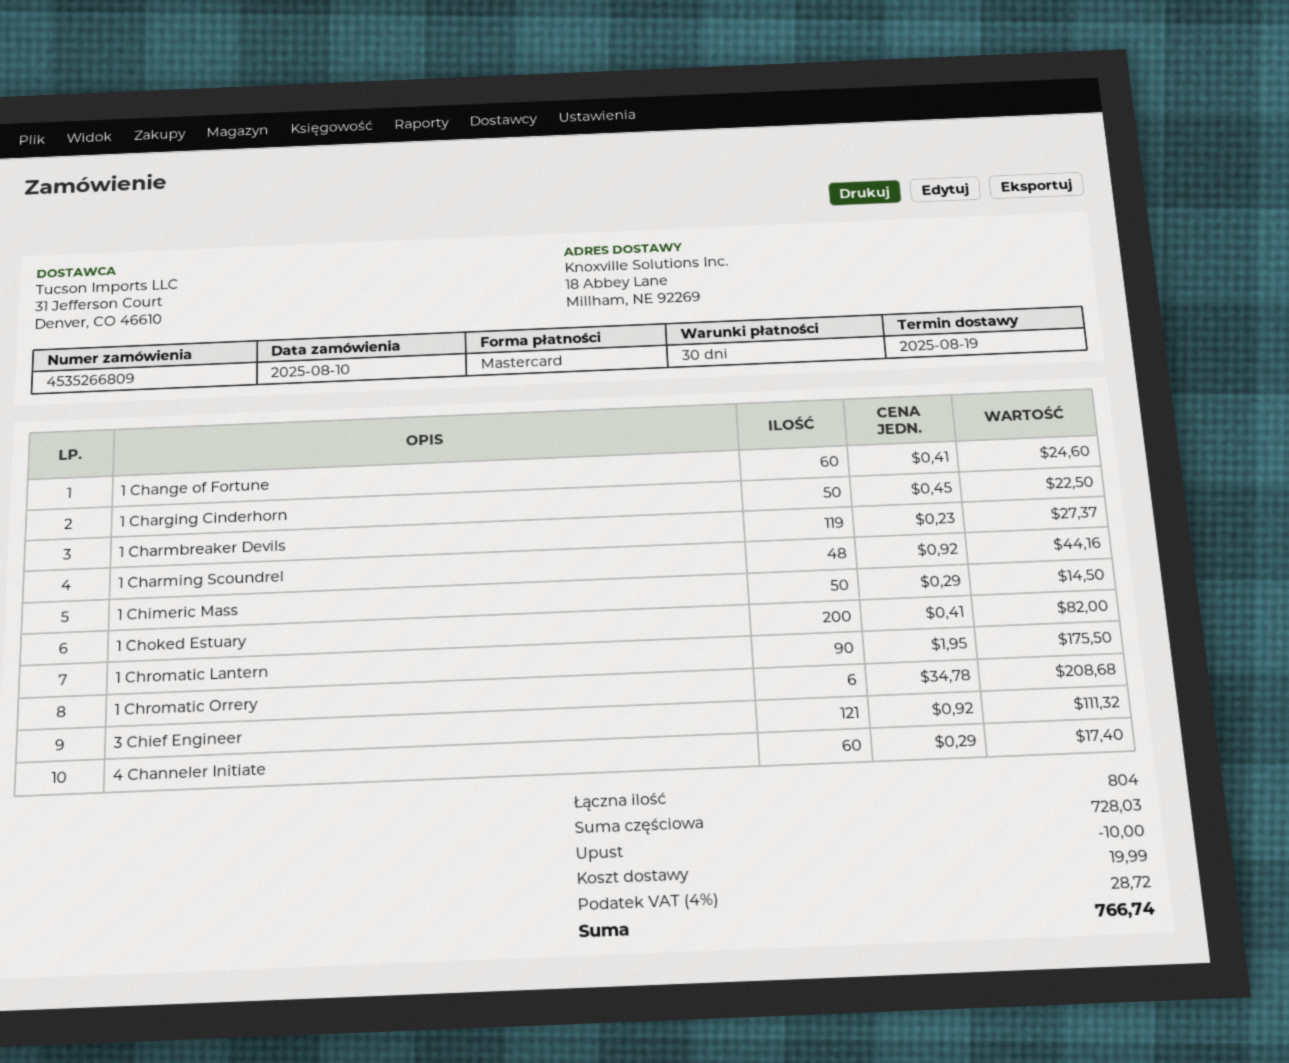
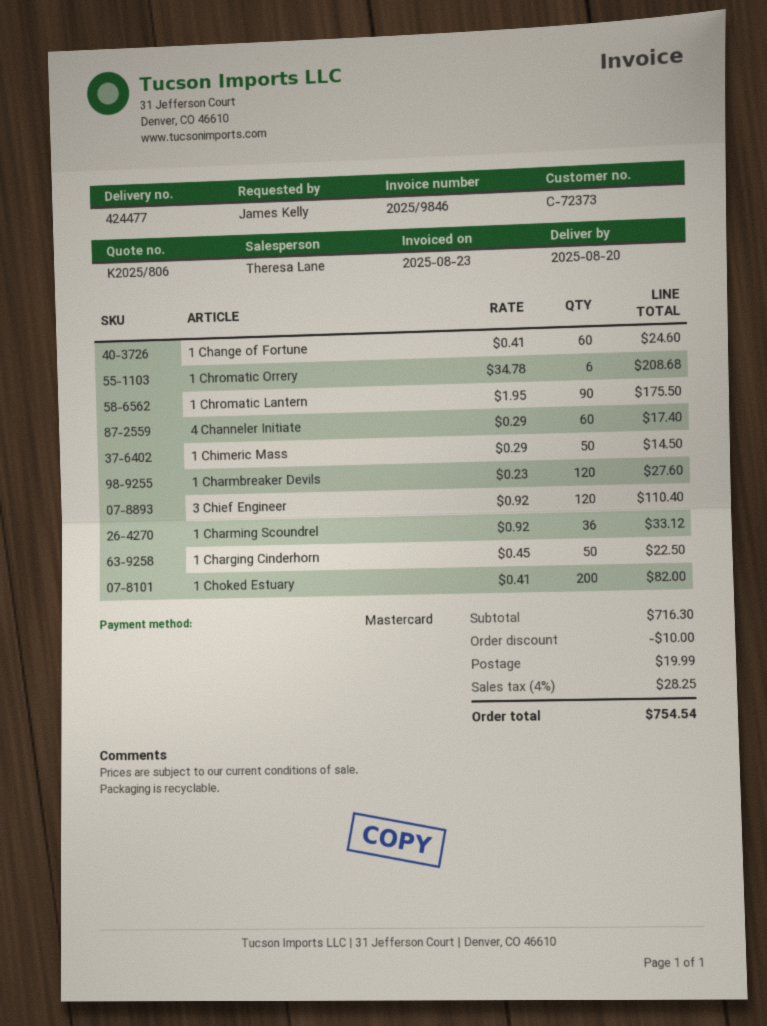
delivery date: 2025-08-19 -> 2025-08-20
1 Charmbreaker Devils: 119 x 0.23 = 27.37 -> 120 x 0.23 = 27.60
1 Charming Scoundrel: 48 x 0.92 = 44.16 -> 36 x 0.92 = 33.12
3 Chief Engineer: 121 x 0.92 = 111.32 -> 120 x 0.92 = 110.40
subtotal: 728.03 -> 716.30
tax: 4% = 28.72 -> 4% = 28.25
total: 766.74 -> 754.54

